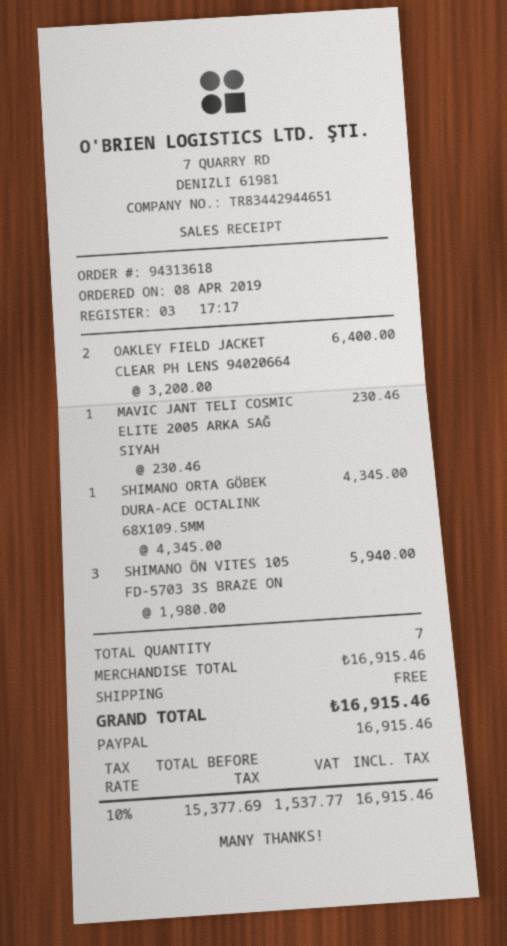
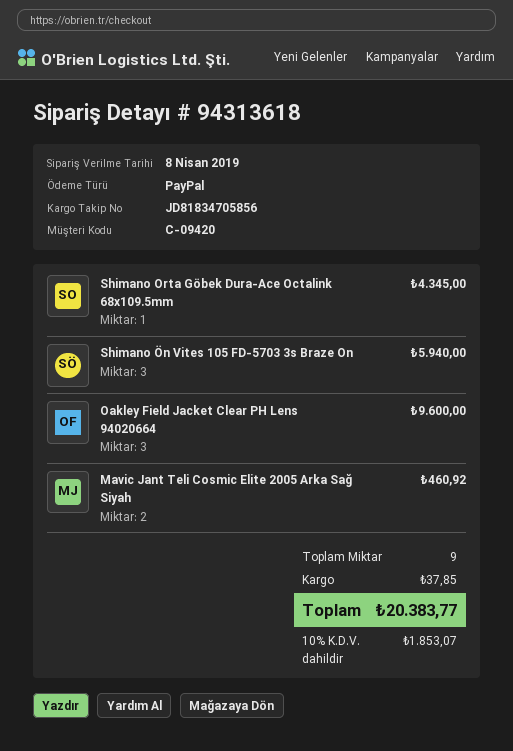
OAKLEY FIELD JACKET CLEAR PH LENS 94020664: 2 for 6400.00 -> 3 for 9600.00
MAVIC JANT TELI COSMIC ELITE 2005 ARKA SAĞ SIYAH: 1 for 230.46 -> 2 for 460.92
total quantity: 7 -> 9
shipping: 0.00 -> 37.85
tax: 10% = 1537.77 -> 10% = 1853.07
total: 16915.46 -> 20383.77

